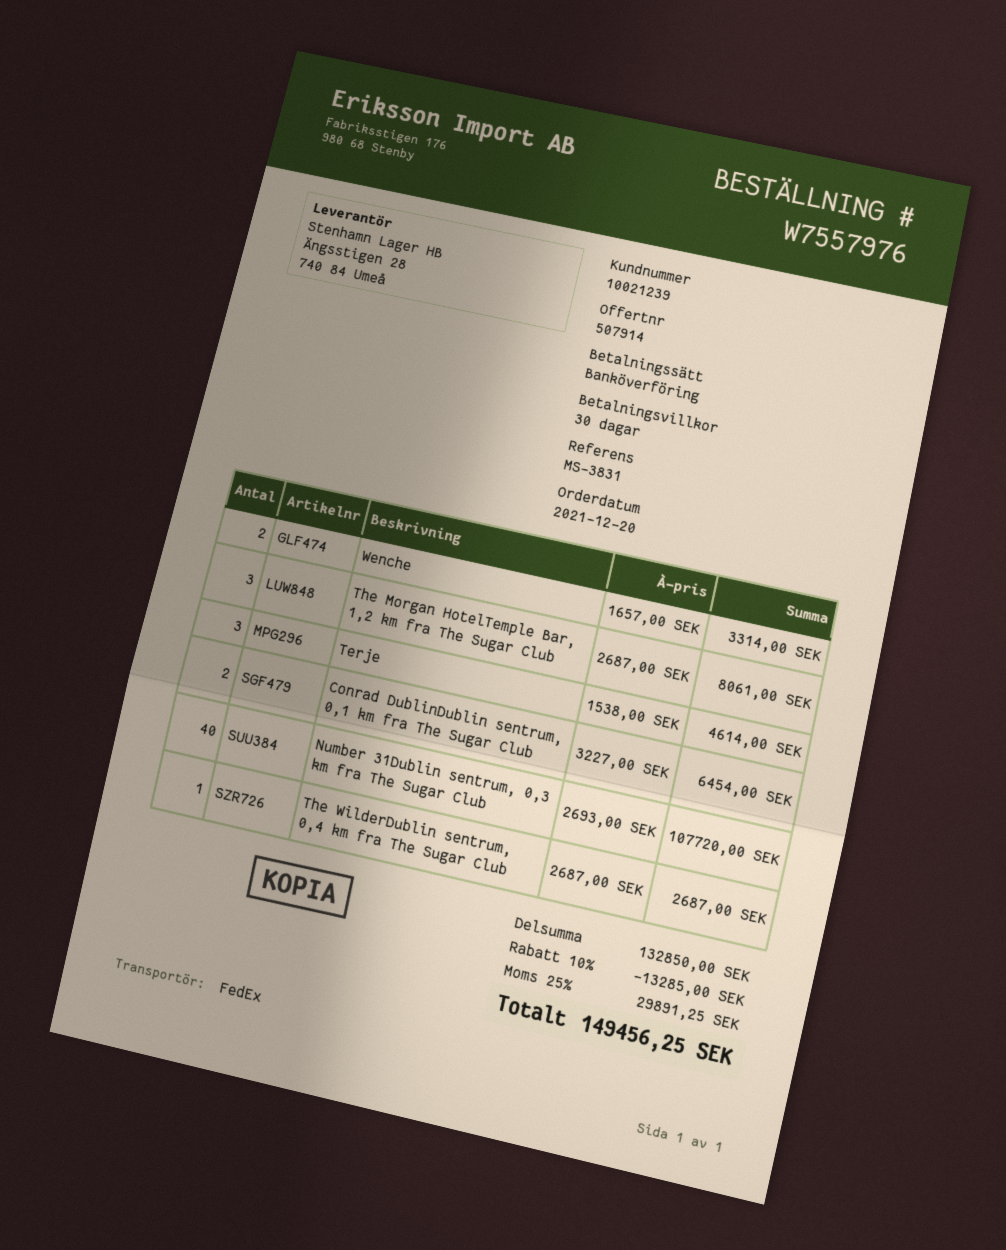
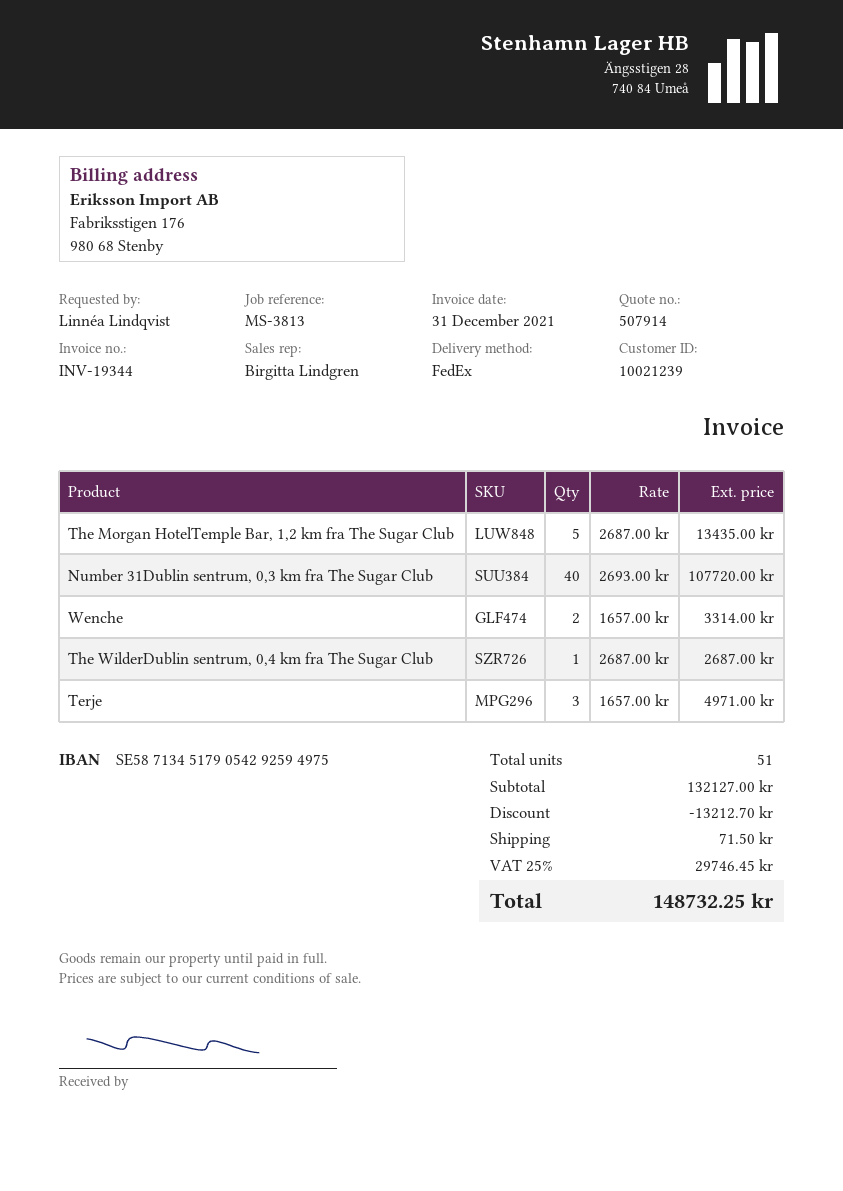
reference: MS-3831 -> MS-3813
The Morgan HotelTemple Bar, 1,2 km fra The Sugar Club: 3 x 2687.00 = 8061.00 -> 5 x 2687.00 = 13435.00
Terje: 3 x 1538.00 = 4614.00 -> 3 x 1657.00 = 4971.00
Conrad DublinDublin sentrum, 0,1 km fra The Sugar Club: 2 x 3227.00 = 6454.00 -> none
subtotal: 132850.00 -> 132127.00
discount: 13285.00 -> 13212.70
shipping: none -> 71.50
tax: 25% = 29891.25 -> 25% = 29746.45
total: 149456.25 -> 148732.25

